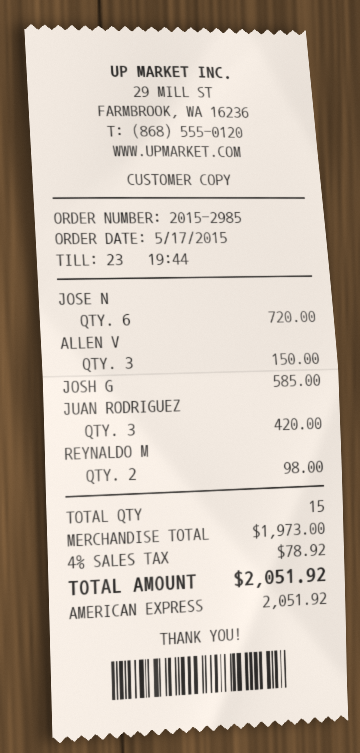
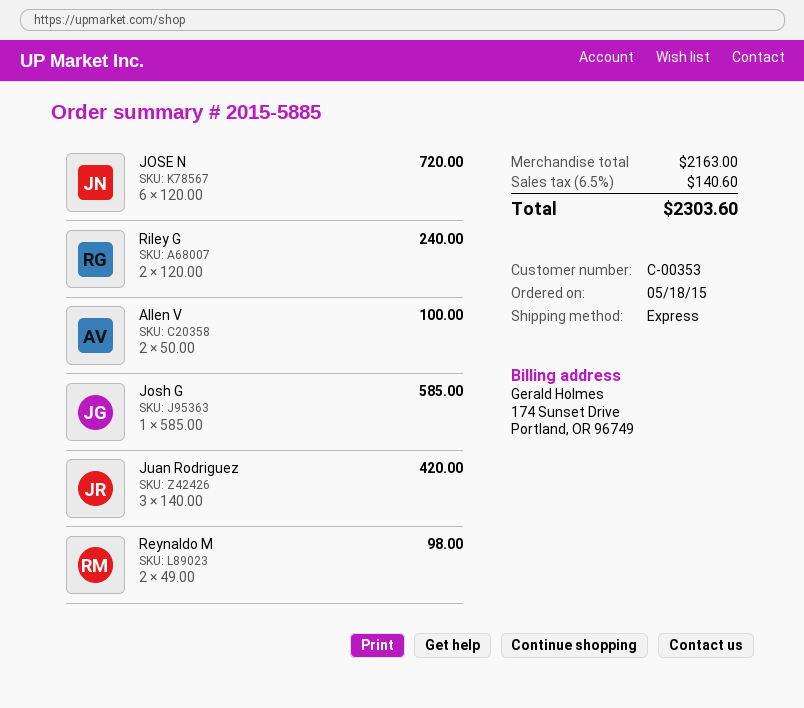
order number: 2015-2985 -> 2015-5885
order date: 2015-05-17 -> 2015-05-18
ALLEN V: 3 for 150.00 -> 2 for 100.00
Riley G: none -> 2 for 240.00
subtotal: 1973.00 -> 2163.00
tax: 4% = 78.92 -> 6.5% = 140.60
total: 2051.92 -> 2303.60

